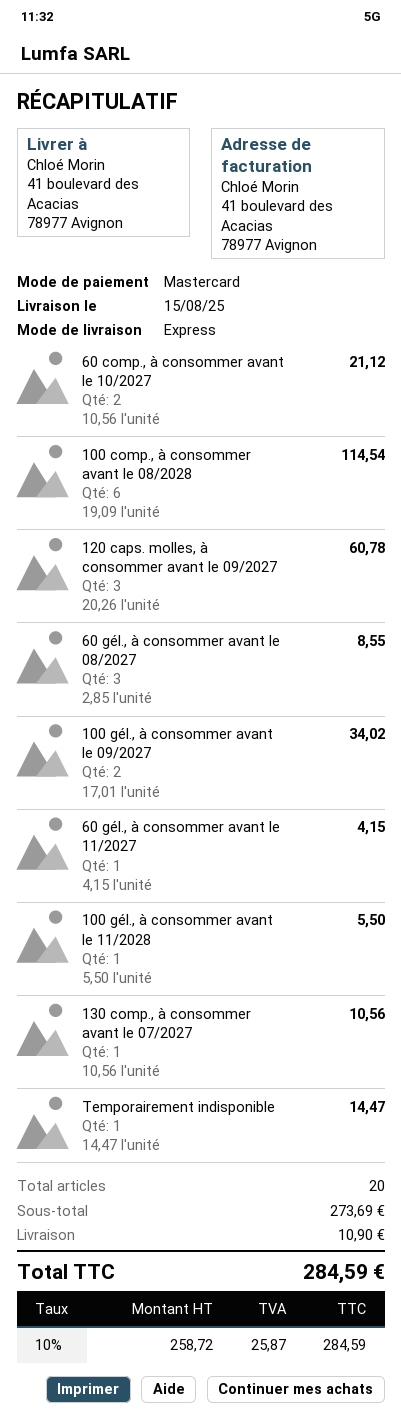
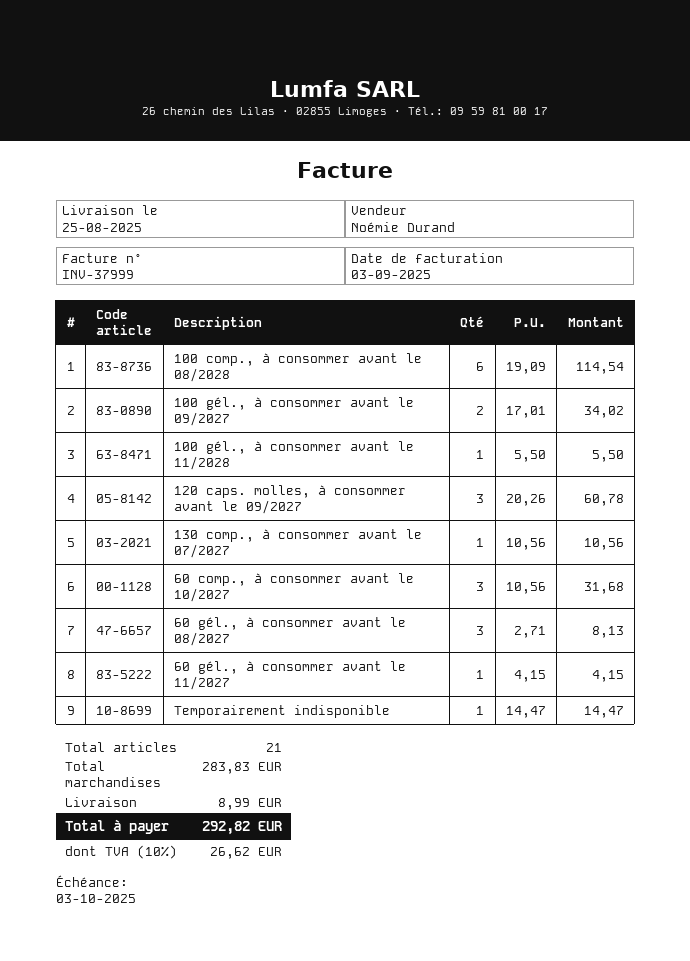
delivery date: 2025-08-15 -> 2025-08-25
60 comp., à consommer avant le 10/2027: 2 x 10.56 = 21.12 -> 3 x 10.56 = 31.68
60 gél., à consommer avant le 08/2027: 3 x 2.85 = 8.55 -> 3 x 2.71 = 8.13
total quantity: 20 -> 21
subtotal: 273.69 -> 283.83
shipping: 10.90 -> 8.99
tax: 10% = 25.87 -> 10% = 26.62
total: 284.59 -> 292.82

